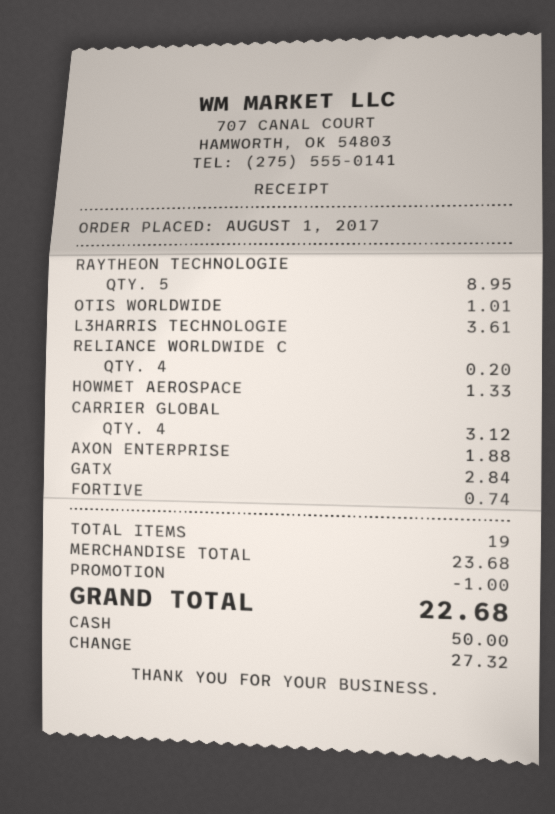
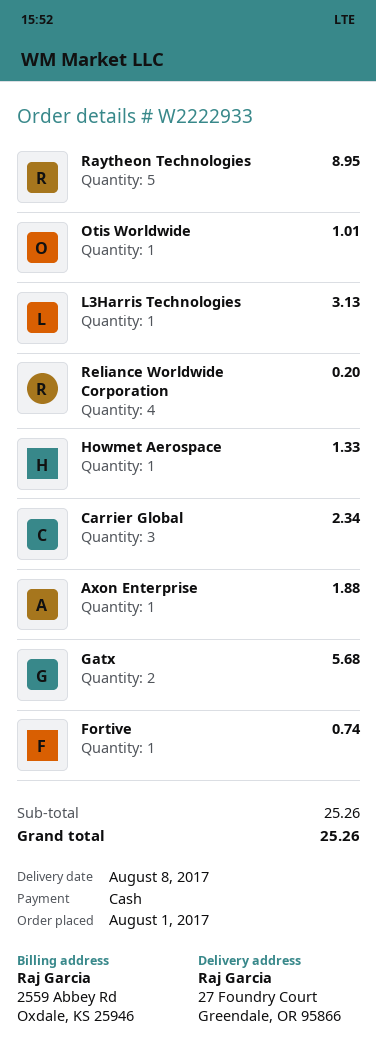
L3HARRIS TECHNOLOGIE: 1 for 3.61 -> 1 for 3.13
CARRIER GLOBAL: 4 for 3.12 -> 3 for 2.34
GATX: 1 for 2.84 -> 2 for 5.68
subtotal: 23.68 -> 25.26
discount: 1.00 -> none
total: 22.68 -> 25.26

